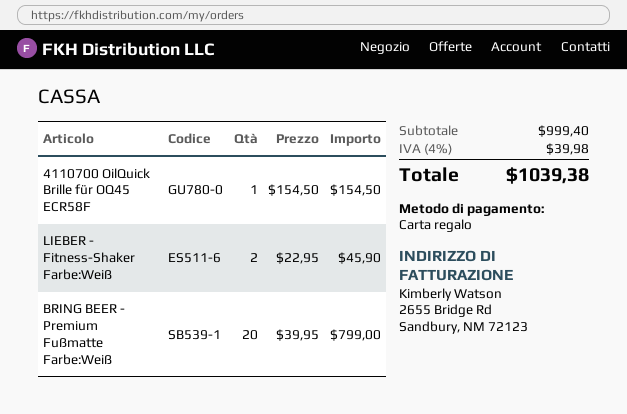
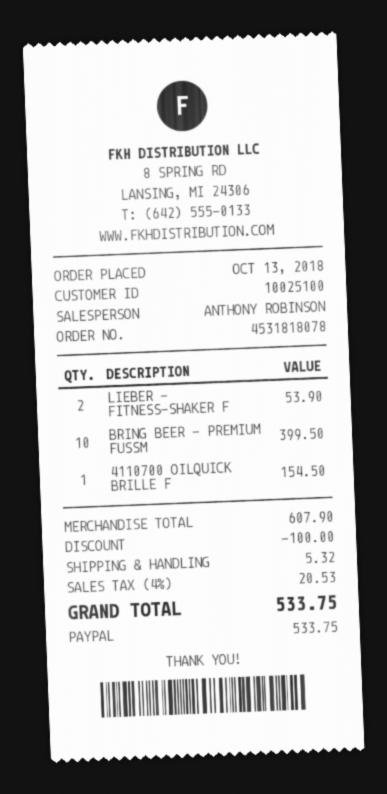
payment method: gift card -> PayPal
LIEBER - Fitness-Shaker Farbe:Weiß: 2 for 45.90 -> 2 for 53.90
BRING BEER - Premium Fußmatte Farbe:Weiß: 20 for 799.00 -> 10 for 399.50
subtotal: 999.40 -> 607.90
discount: none -> 100.00
shipping: none -> 5.32
tax: 4% = 39.98 -> 4% = 20.53
total: 1039.38 -> 533.75

